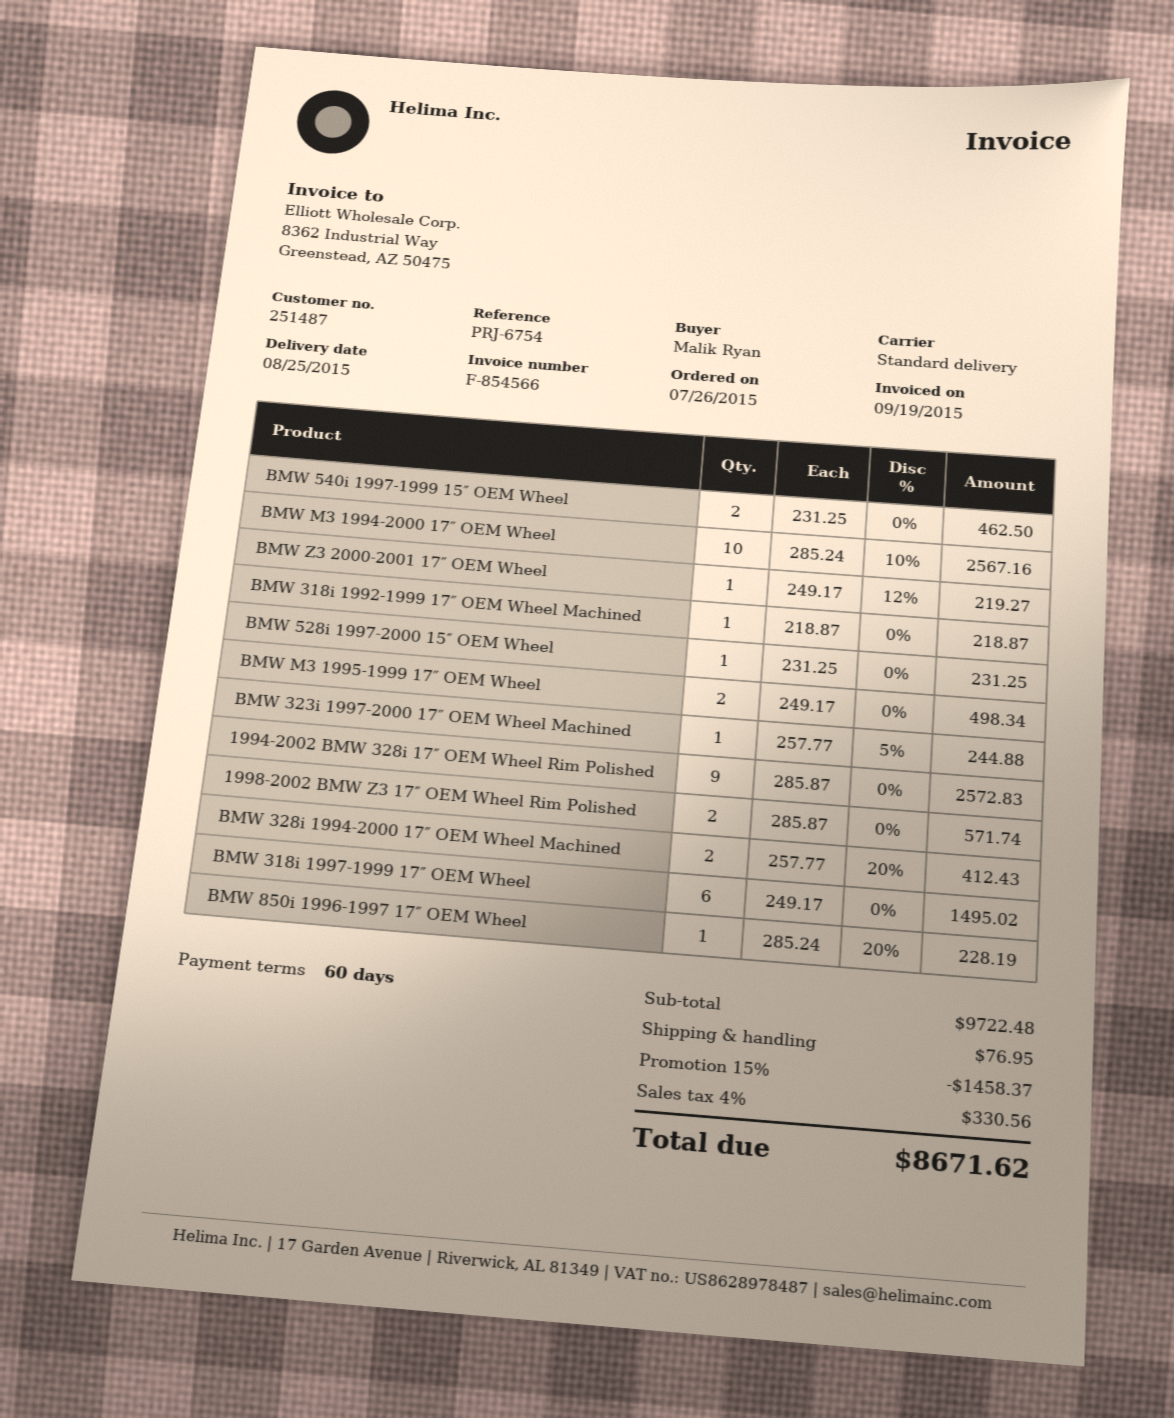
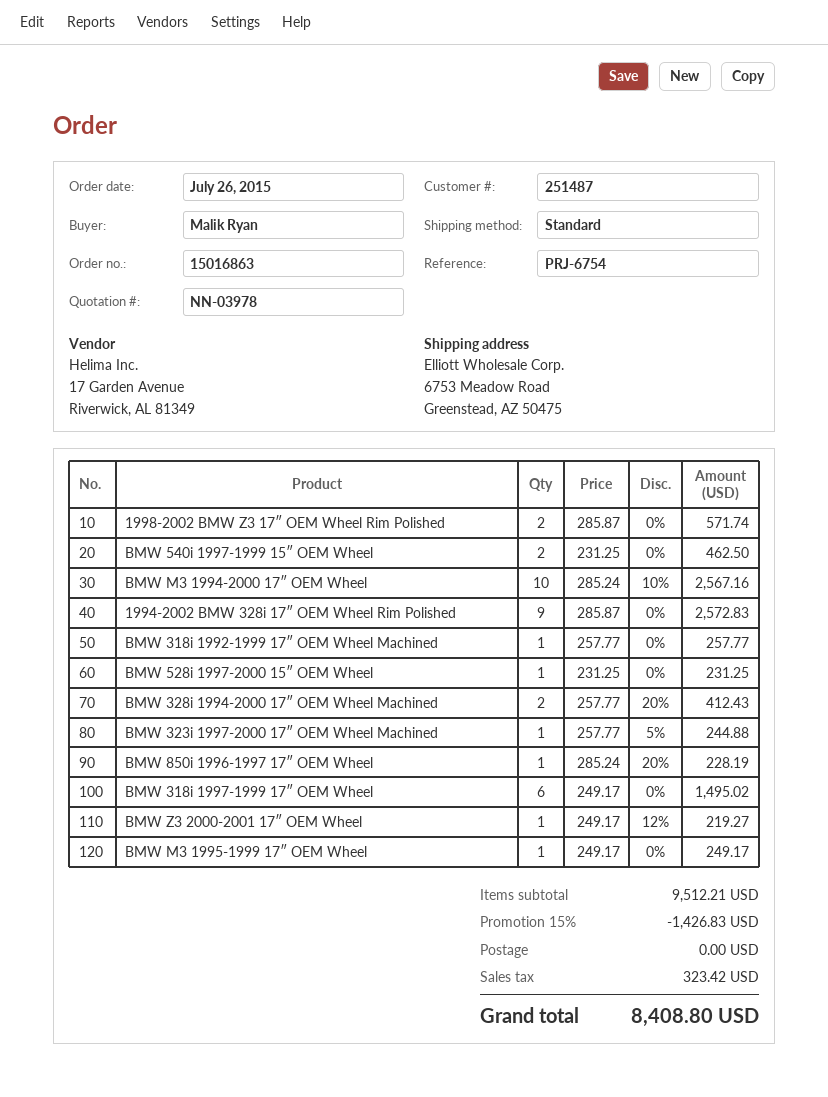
BMW 318i 1992-1999 17″ OEM Wheel Machined: 1 x 218.87 = 218.87 -> 1 x 257.77 = 257.77
BMW M3 1995-1999 17″ OEM Wheel: 2 x 249.17 = 498.34 -> 1 x 249.17 = 249.17
subtotal: 9722.48 -> 9512.21
discount: 15% = 1458.37 -> 15% = 1426.83
shipping: 76.95 -> 0.00
tax: 330.56 -> 323.42
total: 8671.62 -> 8408.80

